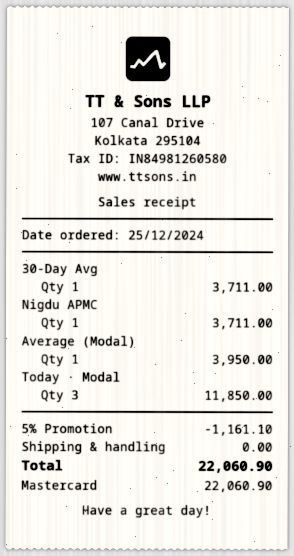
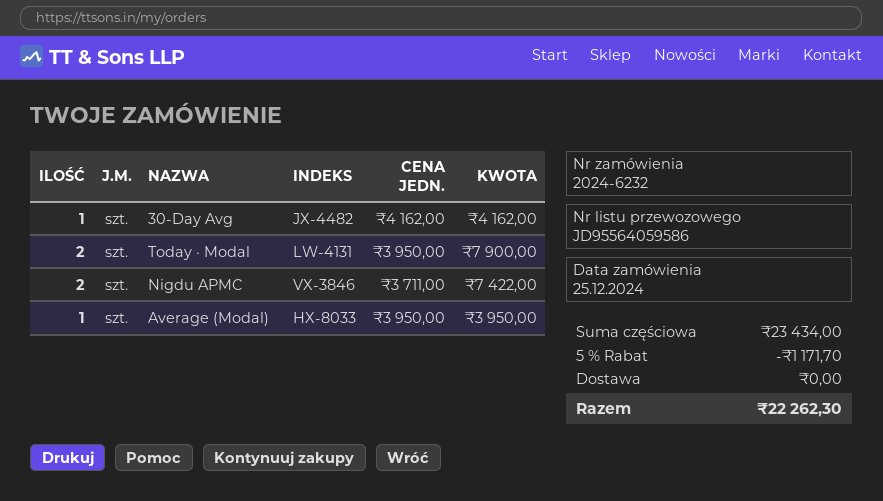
30-Day Avg: 1 for 3711.00 -> 1 for 4162.00
Nigdu APMC: 1 for 3711.00 -> 2 for 7422.00
Today · Modal: 3 for 11850.00 -> 2 for 7900.00
discount: 5% = 1161.10 -> 5% = 1171.70
total: 22060.90 -> 22262.30

